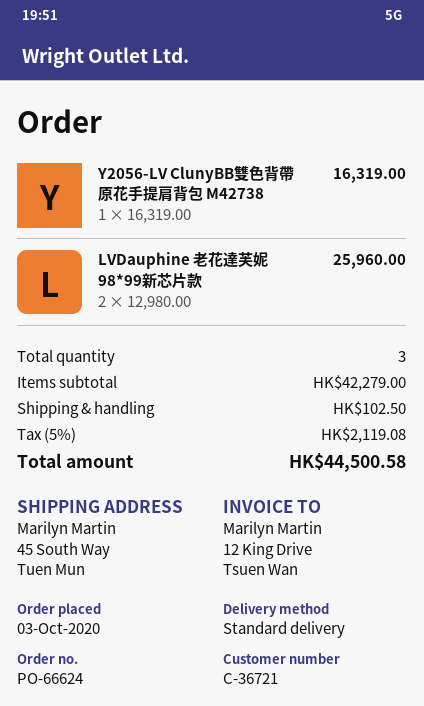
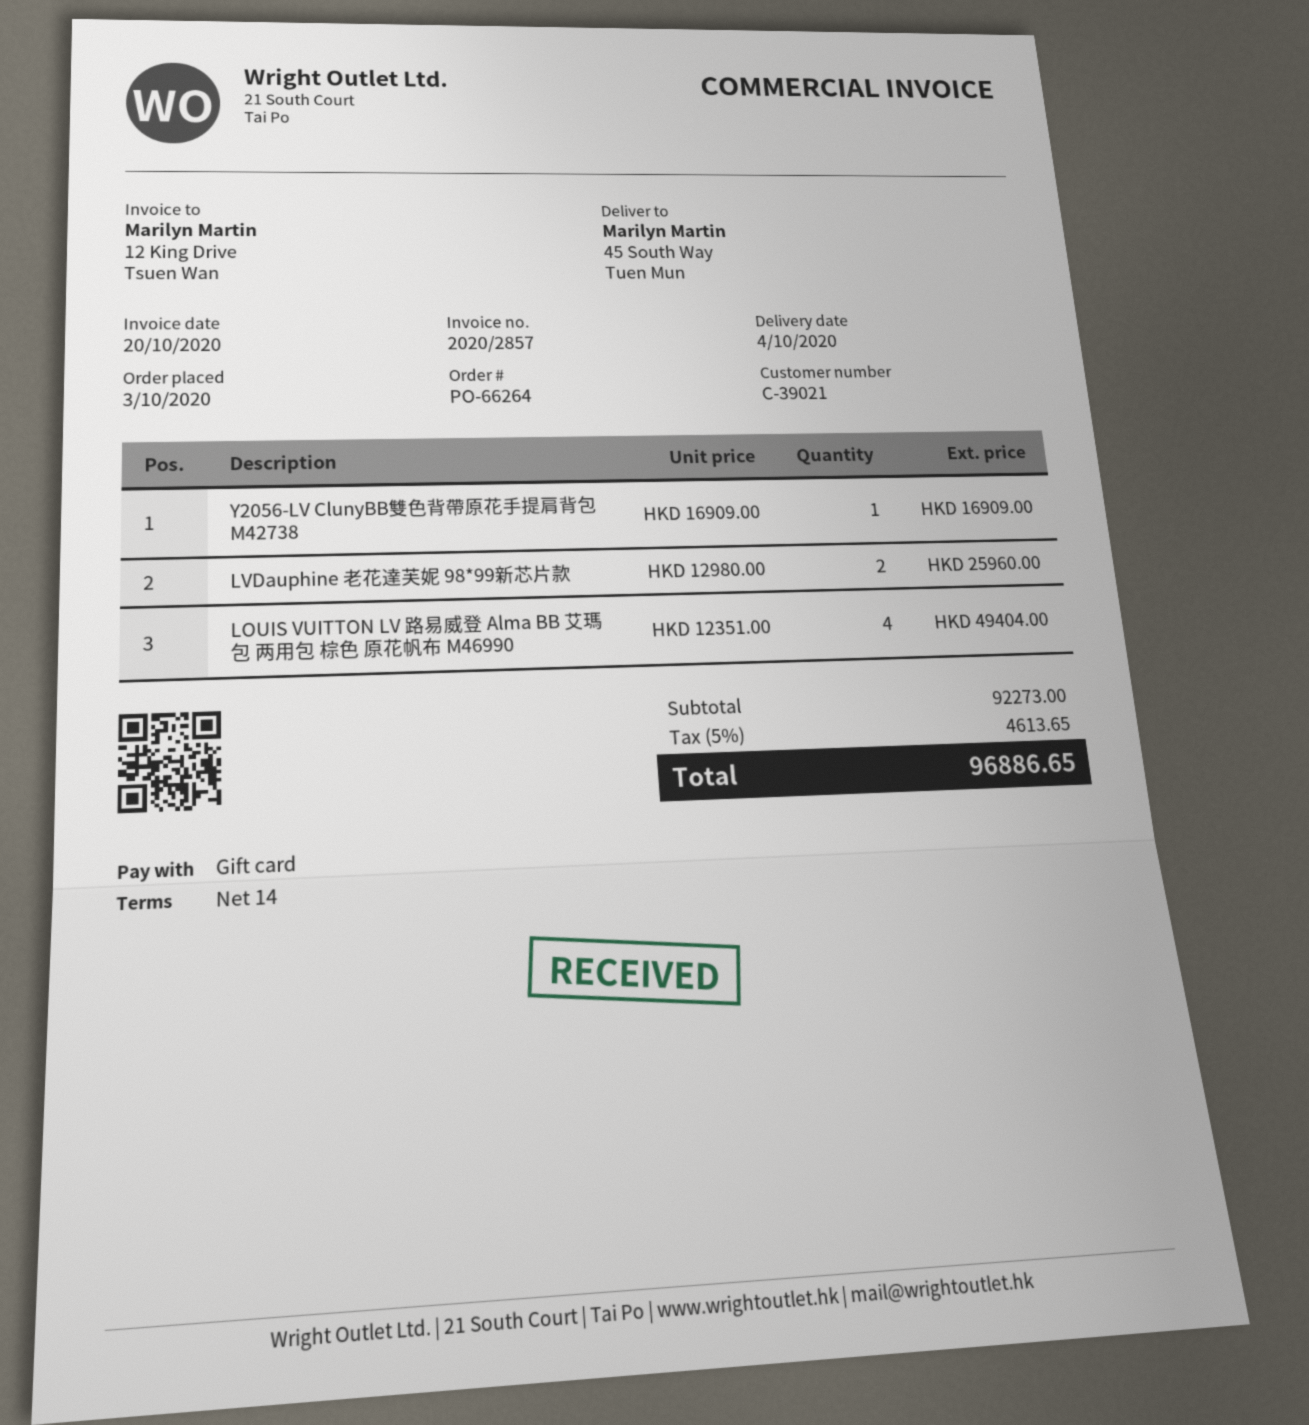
order number: PO-66624 -> PO-66264
customer number: C-36721 -> C-39021
Y2056-LV ClunyBB雙色背帶原花手提肩背包 M42738: 1 x 16319.00 = 16319.00 -> 1 x 16909.00 = 16909.00
LOUIS VUITTON LV 路易威登 Alma BB 艾瑪包 两用包 棕色 原花帆布 M46990: none -> 4 x 12351.00 = 49404.00
subtotal: 42279.00 -> 92273.00
shipping: 102.50 -> none
tax: 5% = 2119.08 -> 5% = 4613.65
total: 44500.58 -> 96886.65

